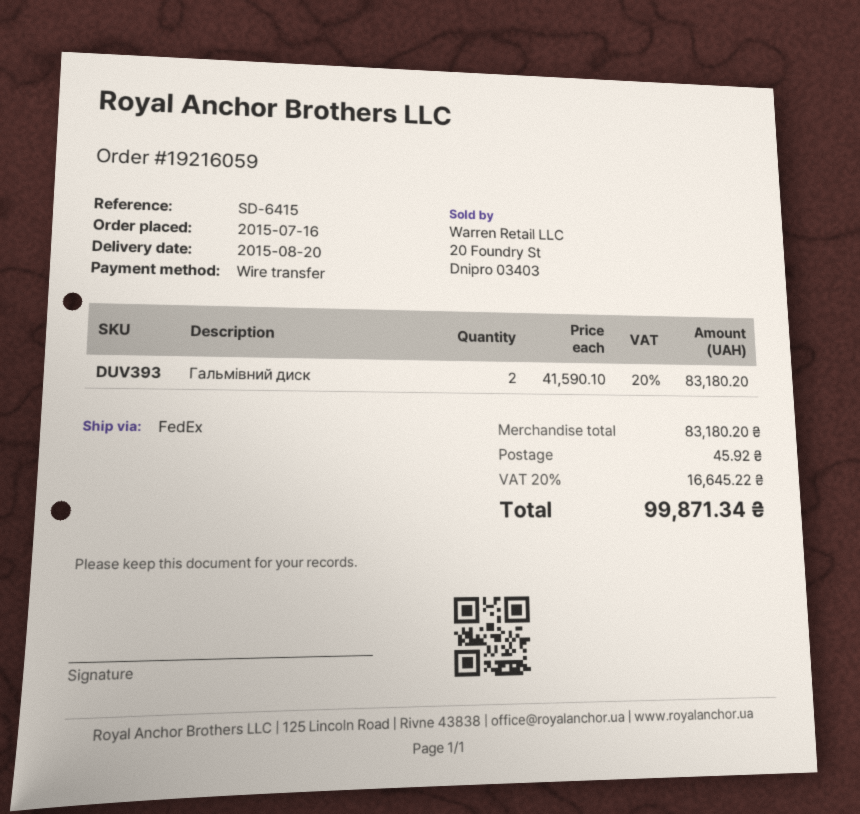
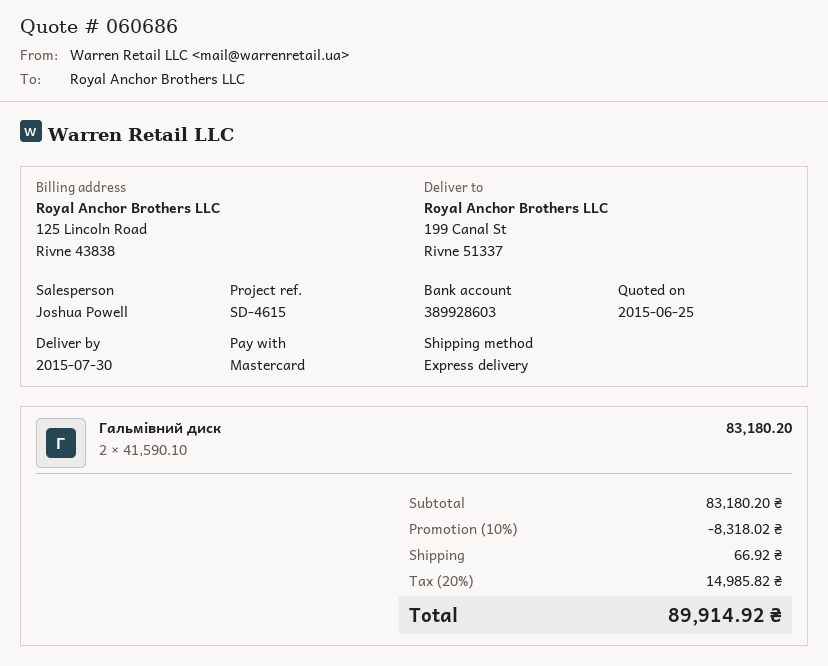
delivery date: 2015-08-20 -> 2015-07-30
reference: SD-6415 -> SD-4615
payment method: bank transfer -> Mastercard
shipping method: FedEx -> express
discount: none -> 10% = 8318.02
shipping: 45.92 -> 66.92
tax: 20% = 16645.22 -> 20% = 14985.82
total: 99871.34 -> 89914.92

